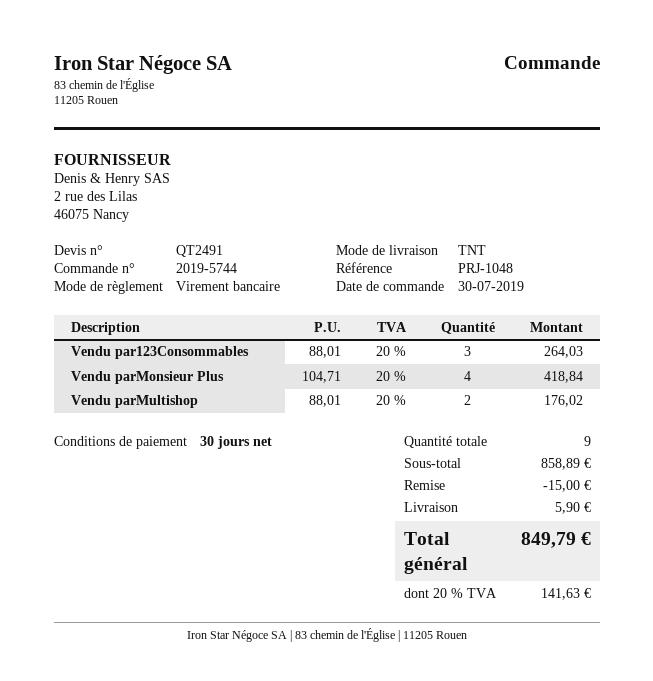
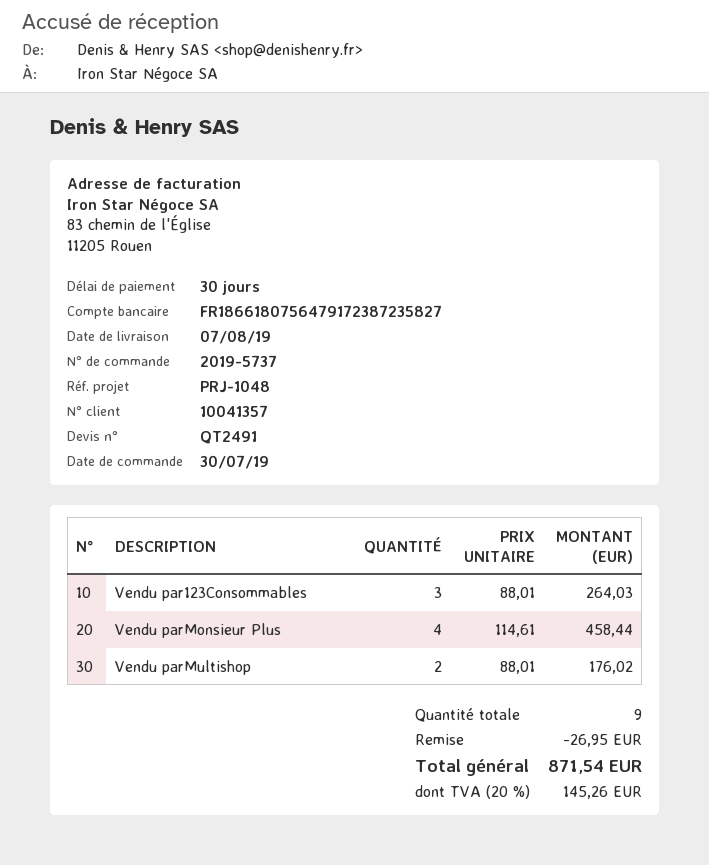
order number: 2019-5744 -> 2019-5737
Vendu parMonsieur Plus: 4 x 104.71 = 418.84 -> 4 x 114.61 = 458.44
discount: 15.00 -> 26.95
shipping: 5.90 -> none
tax: 20% = 141.63 -> 20% = 145.26
total: 849.79 -> 871.54

